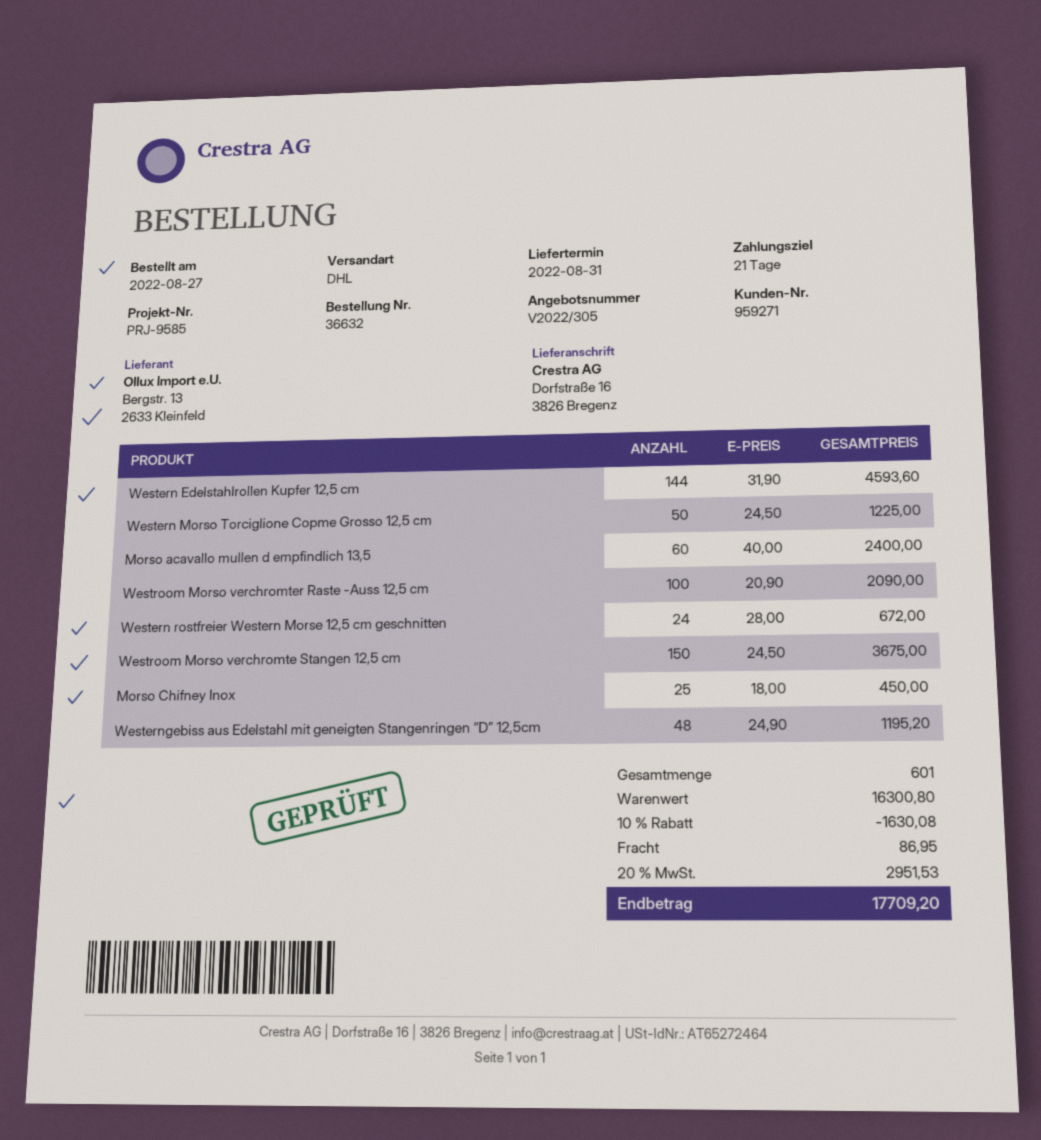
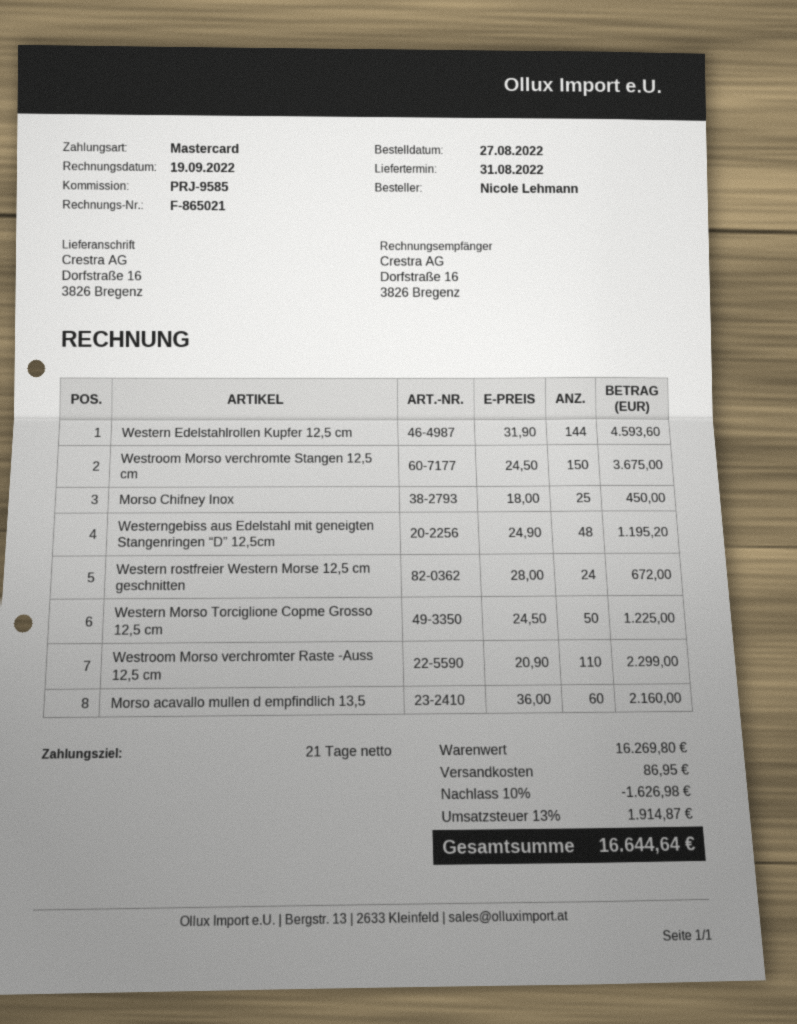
Morso acavallo mullen d empfindlich 13,5: 60 x 40.00 = 2400.00 -> 60 x 36.00 = 2160.00
Westroom Morso verchromter Raste -Auss 12,5 cm: 100 x 20.90 = 2090.00 -> 110 x 20.90 = 2299.00
subtotal: 16300.80 -> 16269.80
discount: 10% = 1630.08 -> 10% = 1626.98
tax: 20% = 2951.53 -> 13% = 1914.87
total: 17709.20 -> 16644.64

